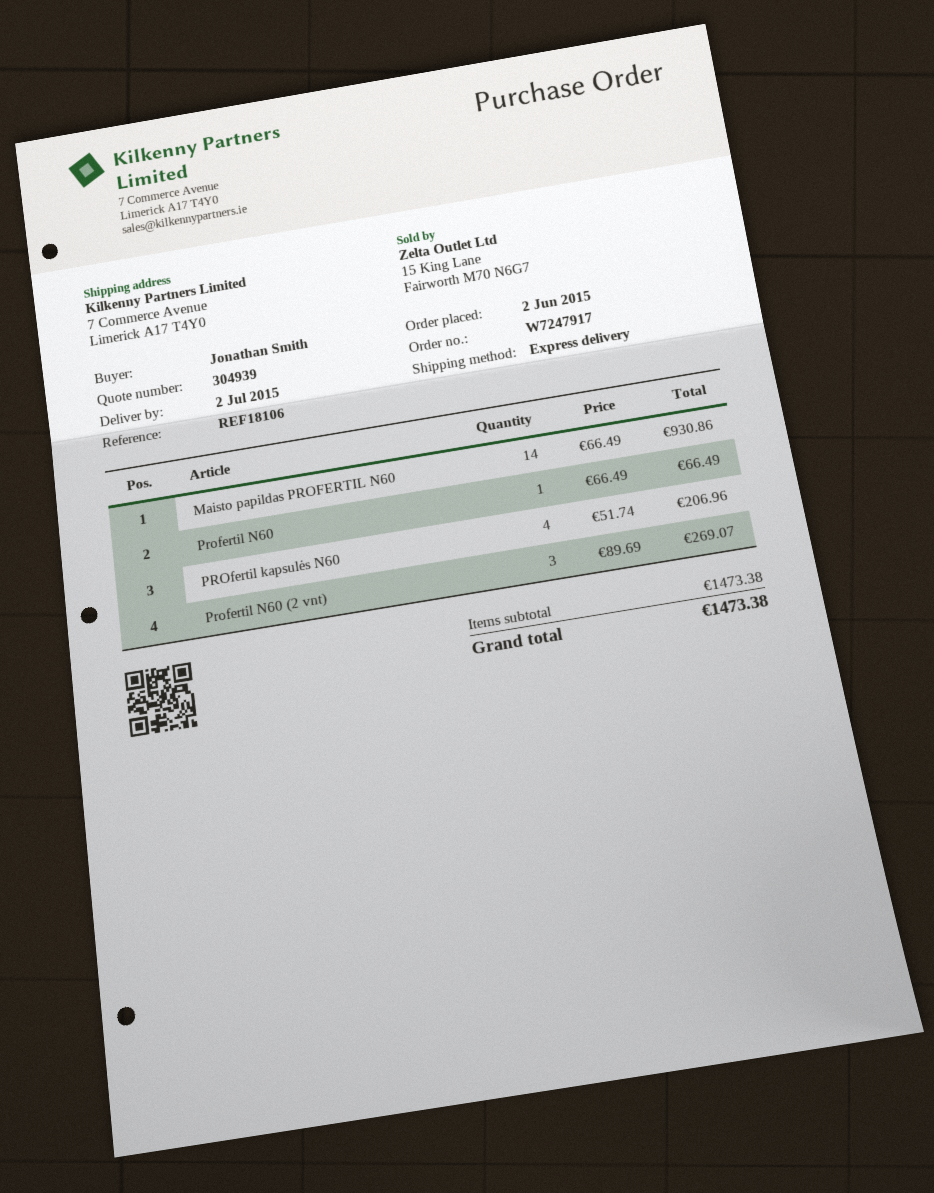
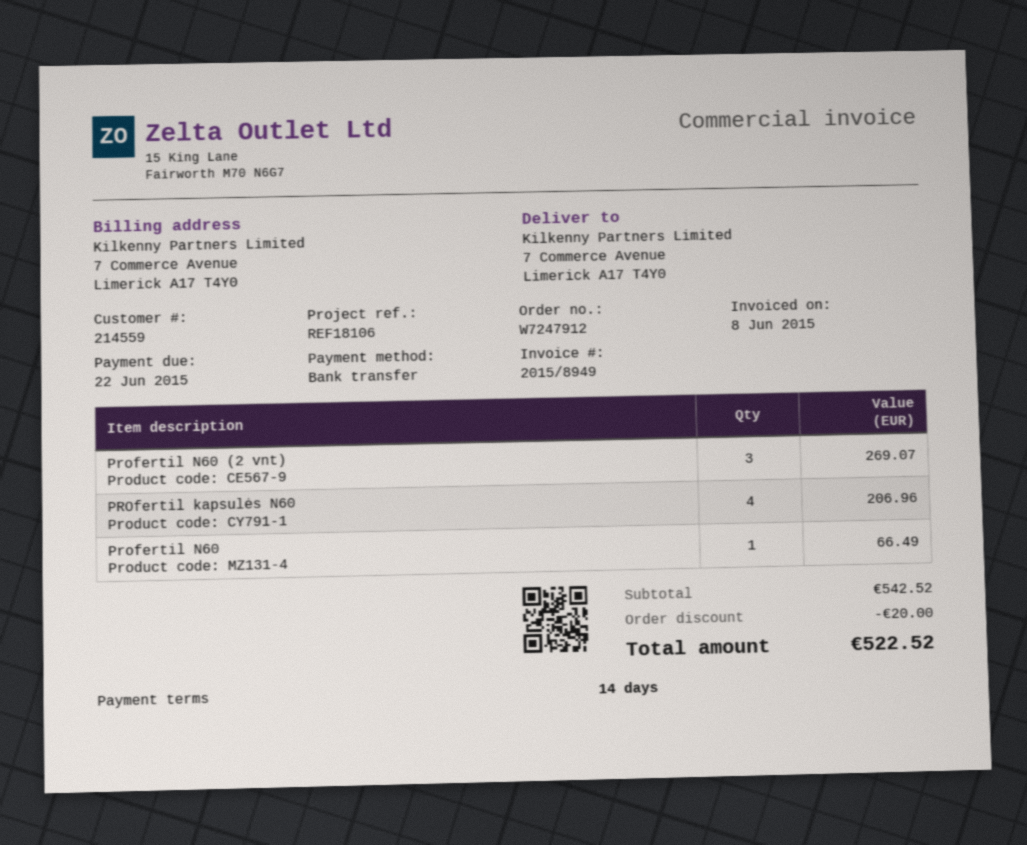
order number: W7247917 -> W7247912
Maisto papildas PROFERTIL N60: 14 for 930.86 -> none
subtotal: 1473.38 -> 542.52
discount: none -> 20.00
total: 1473.38 -> 522.52

